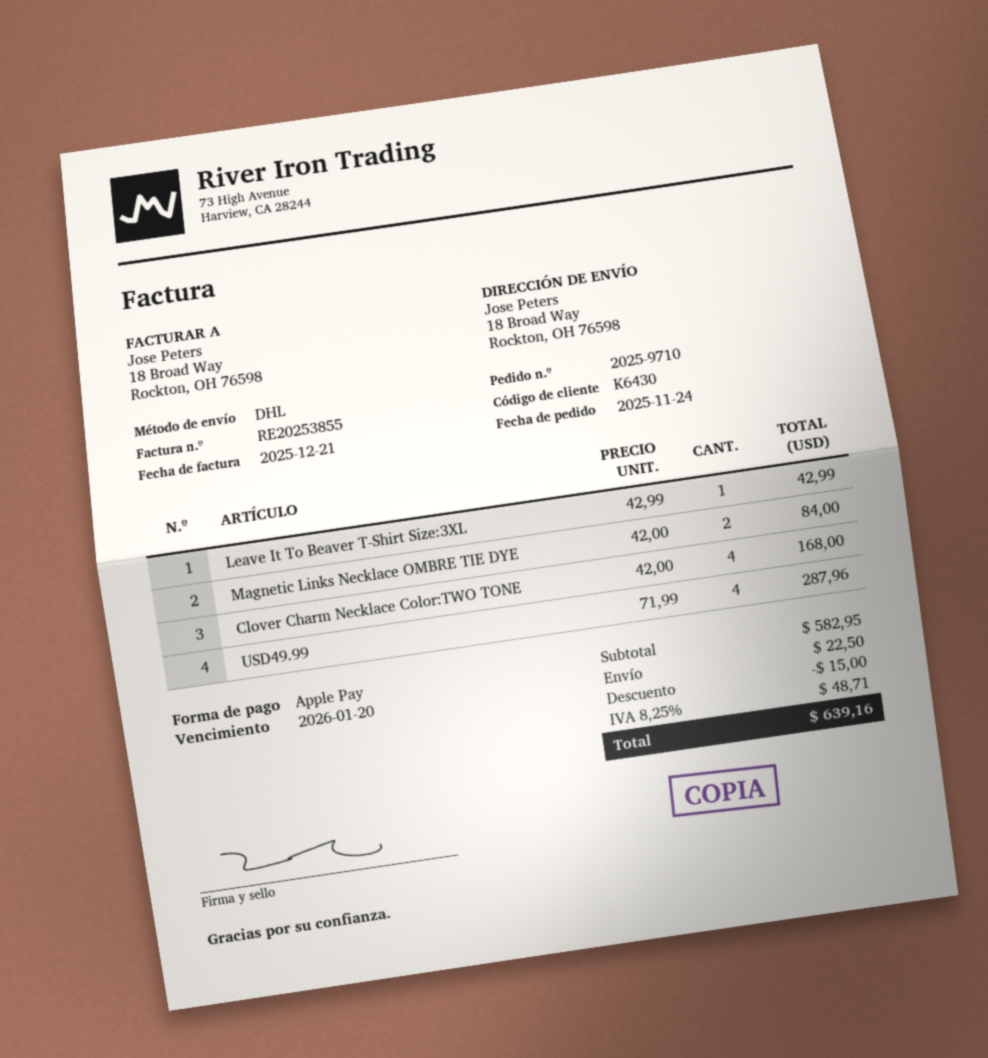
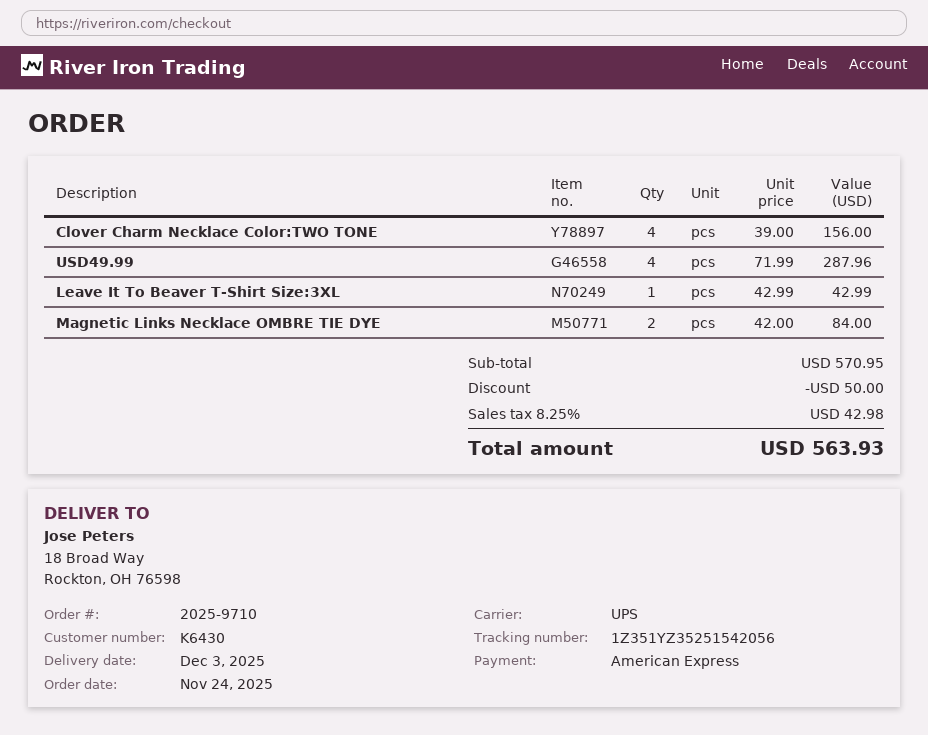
payment method: Apple Pay -> American Express
shipping method: DHL -> UPS
Clover Charm Necklace Color:TWO TONE: 4 x 42.00 = 168.00 -> 4 x 39.00 = 156.00
subtotal: 582.95 -> 570.95
discount: 15.00 -> 50.00
shipping: 22.50 -> none
tax: 8.25% = 48.71 -> 8.25% = 42.98
total: 639.16 -> 563.93

